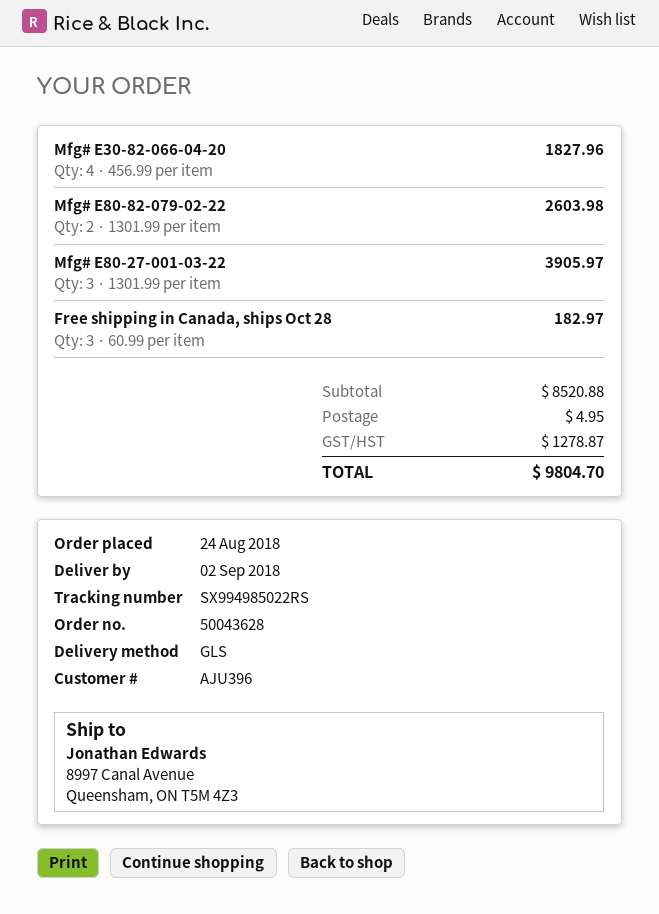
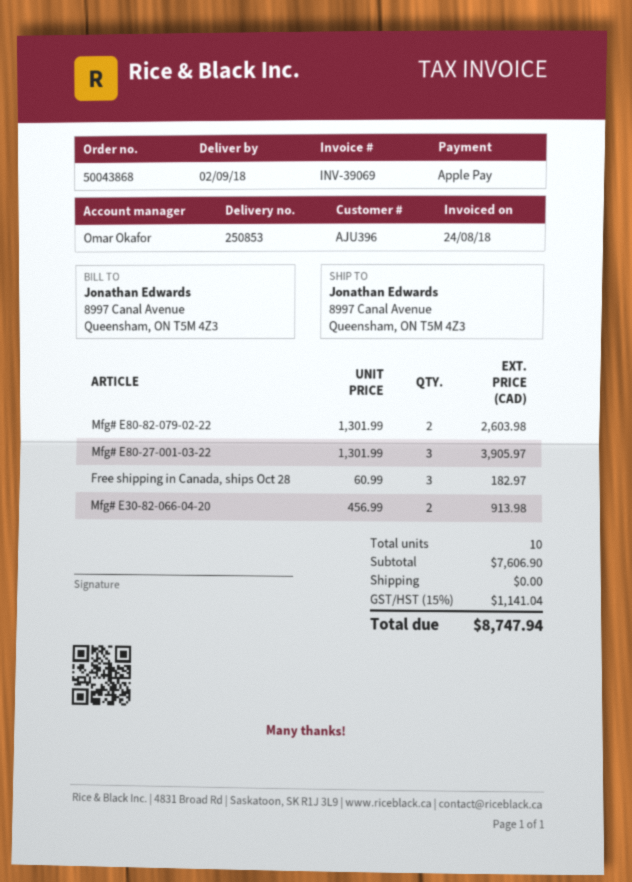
order number: 50043628 -> 50043868
Mfg# E30-82-066-04-20: 4 x 456.99 = 1827.96 -> 2 x 456.99 = 913.98
subtotal: 8520.88 -> 7606.90
shipping: 4.95 -> 0.00
tax: 1278.87 -> 1141.04
total: 9804.70 -> 8747.94

